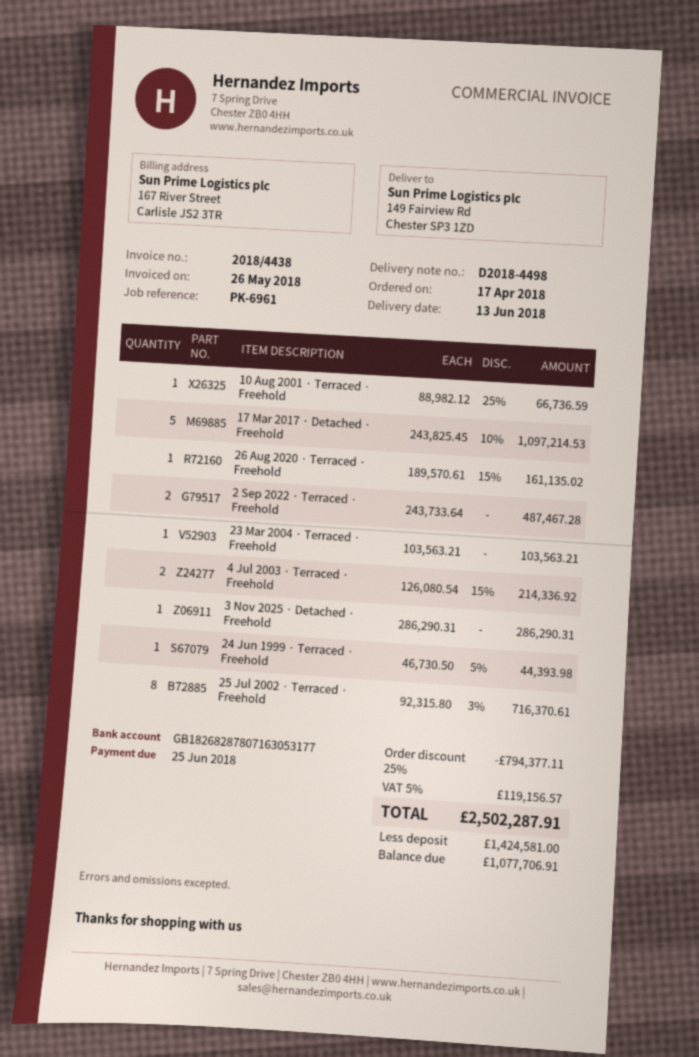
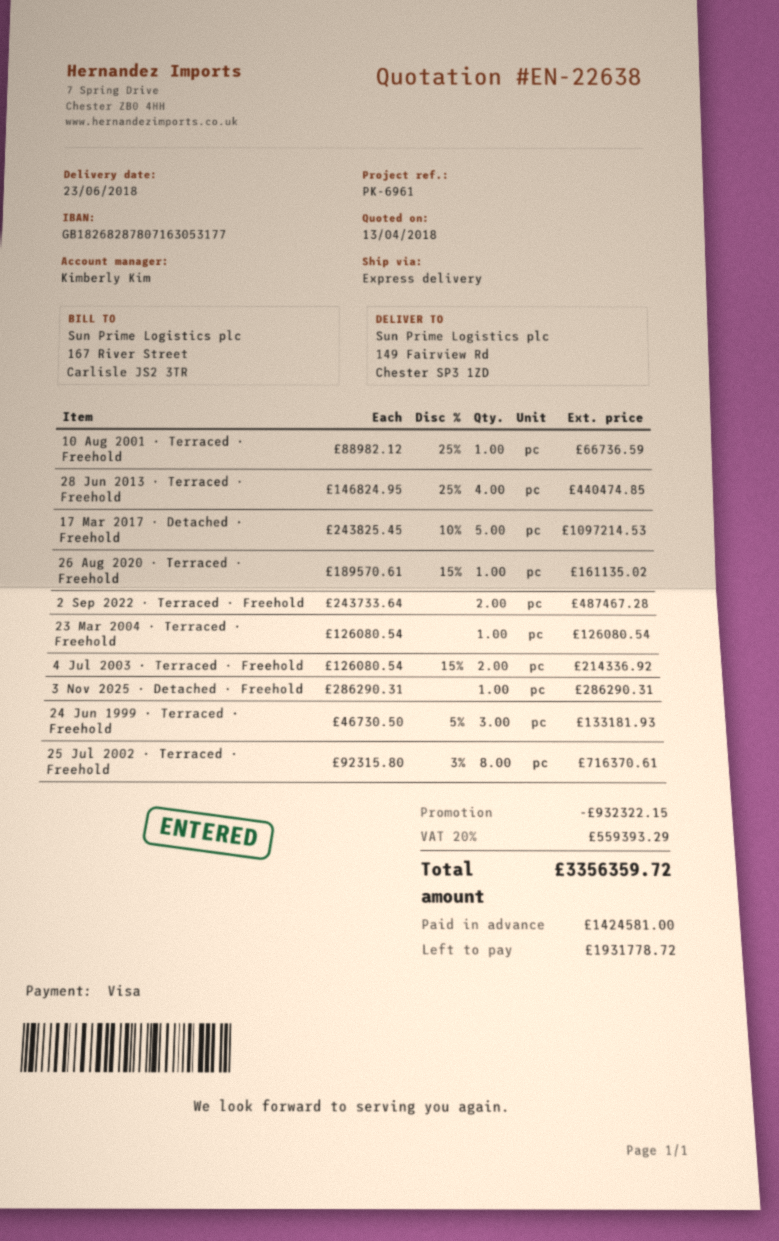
delivery date: 2018-06-13 -> 2018-06-23
23 Mar 2004 · Terraced · Freehold: 1 x 103563.21 = 103563.21 -> 1 x 126080.54 = 126080.54
24 Jun 1999 · Terraced · Freehold: 1 x 46730.50 - 5% = 44393.98 -> 3 x 46730.50 - 5% = 133181.93
28 Jun 2013 · Terraced · Freehold: none -> 4 x 146824.95 - 25% = 440474.85
discount: 794377.11 -> 932322.15
tax: 5% = 119156.57 -> 20% = 559393.29
total: 2502287.91 -> 3356359.72
balance: 1077706.91 -> 1931778.72

